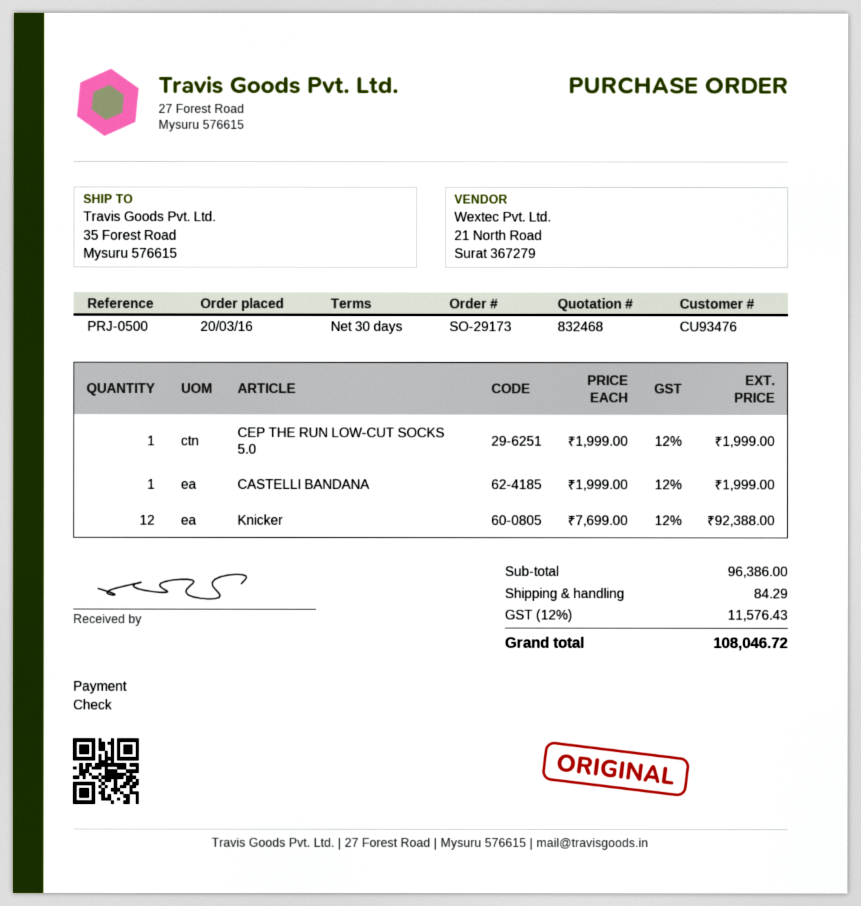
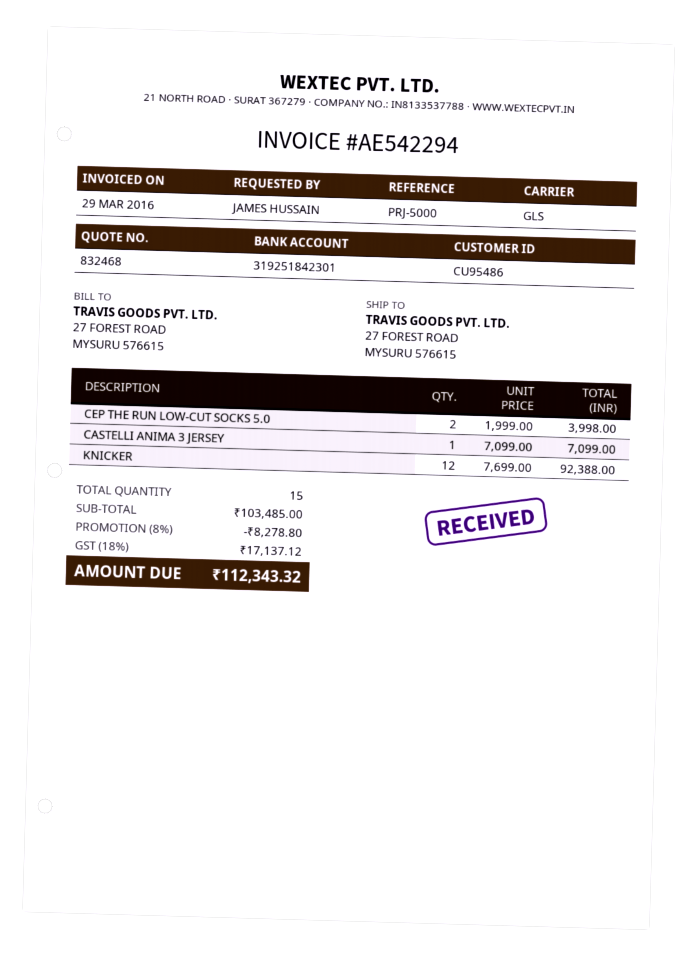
customer number: CU93476 -> CU95486
reference: PRJ-0500 -> PRJ-5000
ship to: 35 Forest Road, Mysuru 576615 -> 27 FOREST ROAD, MYSURU 576615
CEP THE RUN LOW-CUT SOCKS 5.0: 1 x 1999.00 = 1999.00 -> 2 x 1999.00 = 3998.00
CASTELLI BANDANA: 1 x 1999.00 = 1999.00 -> none
CASTELLI ANIMA 3 JERSEY: none -> 1 x 7099.00 = 7099.00
subtotal: 96386.00 -> 103485.00
discount: none -> 8% = 8278.80
shipping: 84.29 -> none
tax: 12% = 11576.43 -> 18% = 17137.12
total: 108046.72 -> 112343.32

